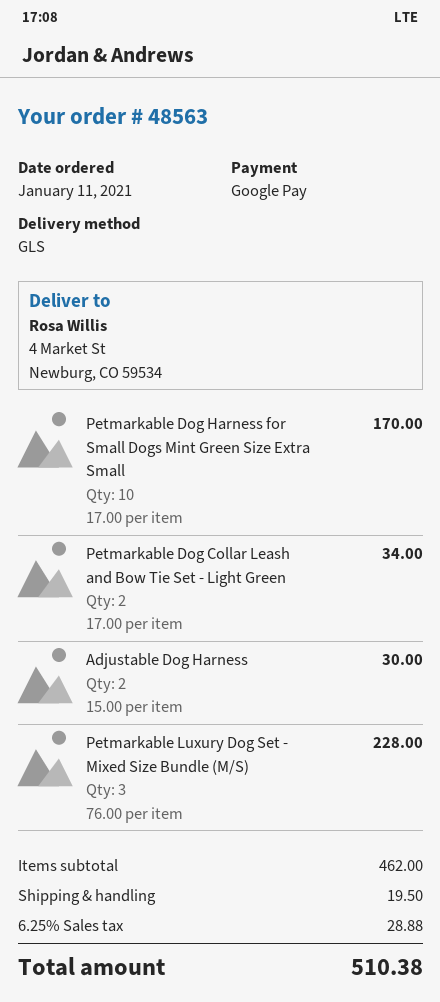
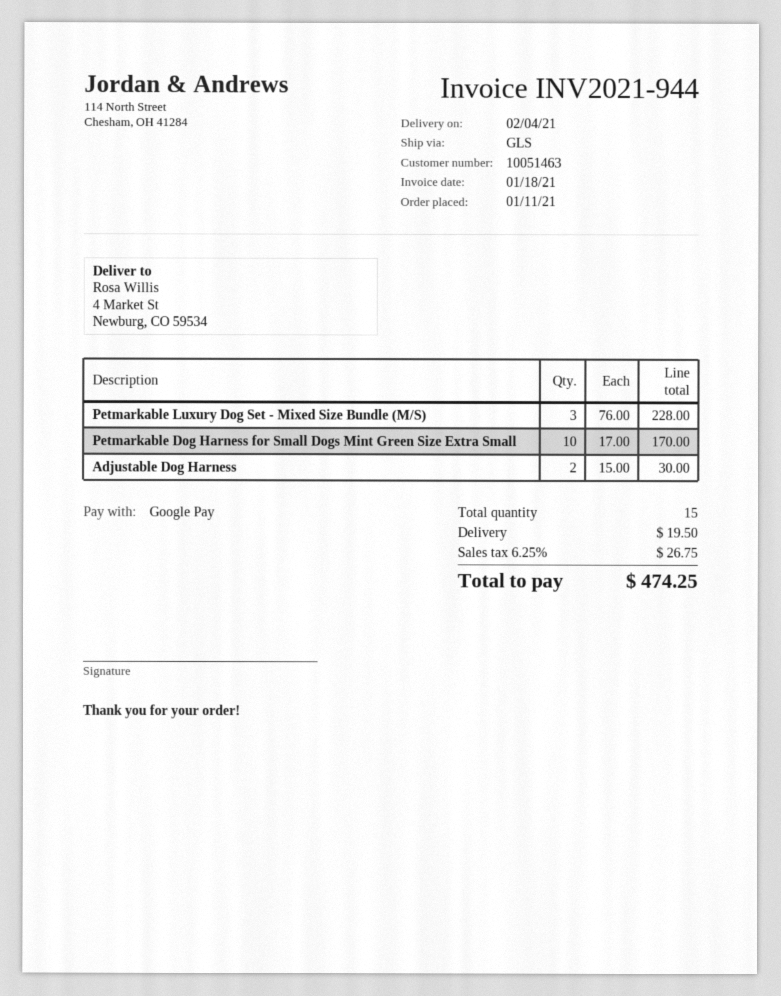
Petmarkable Dog Collar Leash and Bow Tie Set - Light Green: 2 x 17.00 = 34.00 -> none
tax: 6.25% = 28.88 -> 6.25% = 26.75
total: 510.38 -> 474.25

